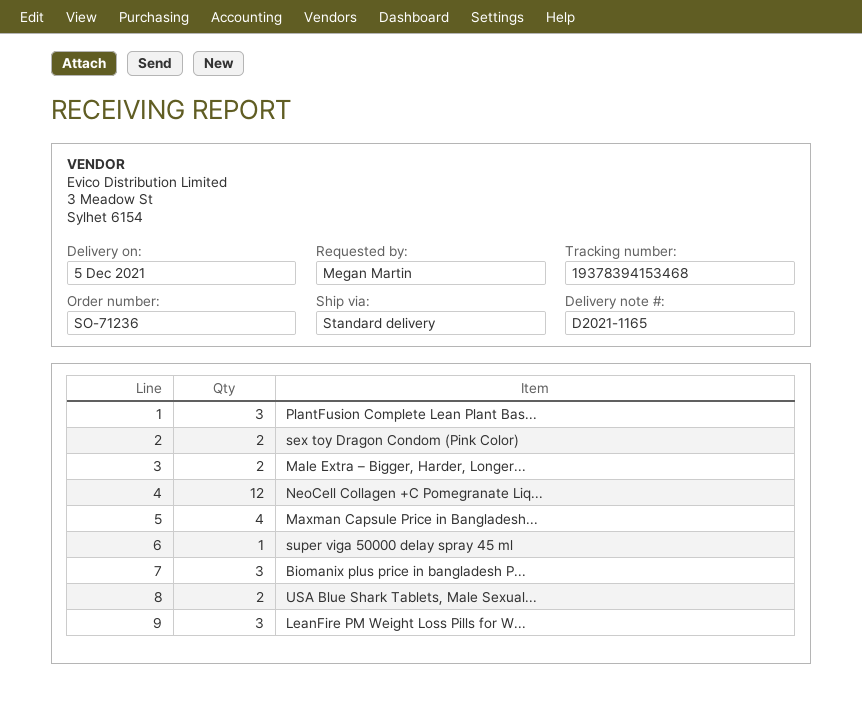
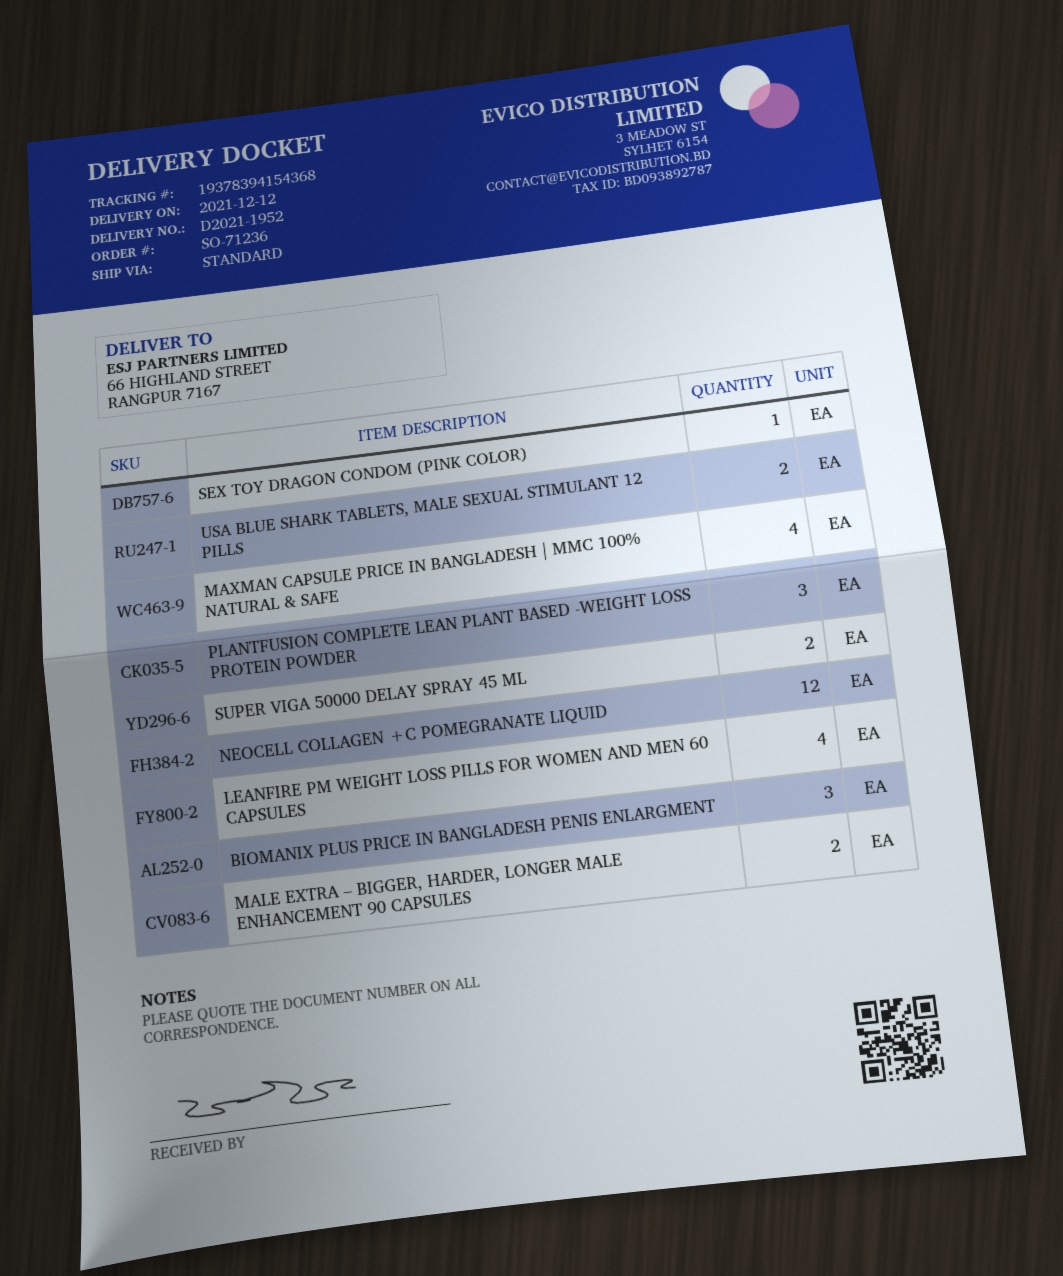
delivery note number: D2021-1165 -> D2021-1952
delivery date: 2021-12-05 -> 2021-12-12
tracking number: 19378394153468 -> 19378394154368
sex toy Dragon Condom (Pink Color): 2 -> 1
super viga 50000 delay spray 45 ml: 1 -> 2
LeanFire PM Weight Loss Pills for W...: 3 -> 4

